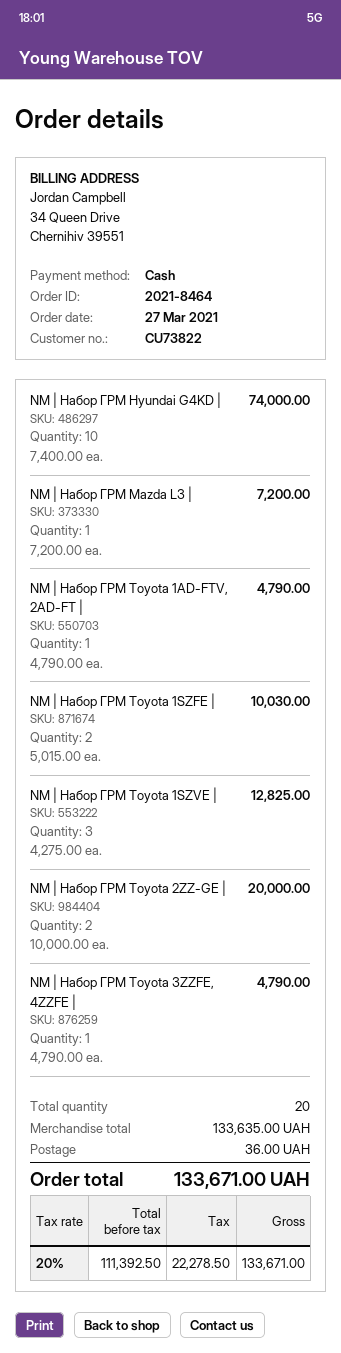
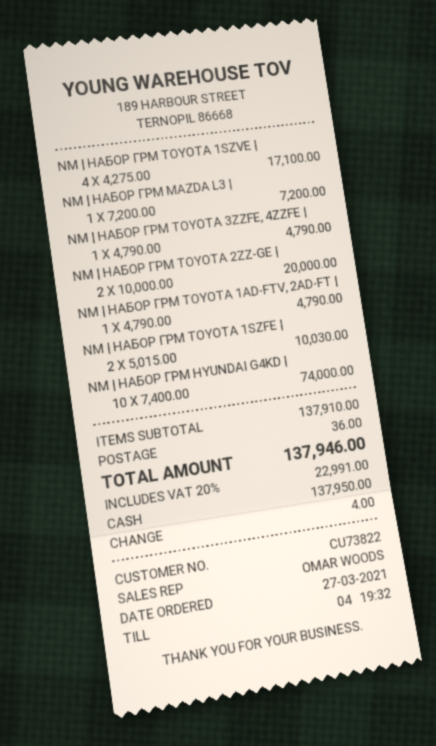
NM | Набор ГРМ Toyota 1SZVE |: 3 x 4275.00 = 12825.00 -> 4 x 4275.00 = 17100.00
subtotal: 133635.00 -> 137910.00
tax: 20% = 22278.50 -> 20% = 22991.00
total: 133671.00 -> 137946.00

